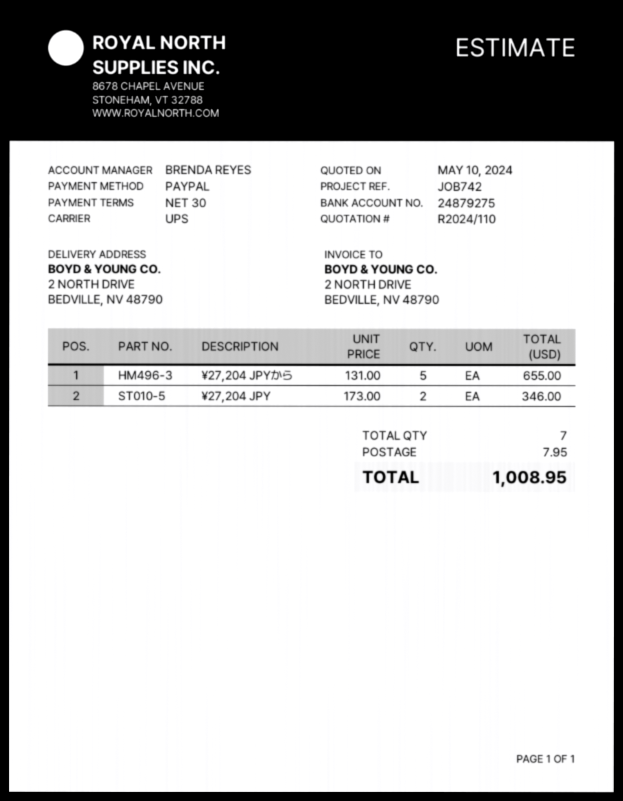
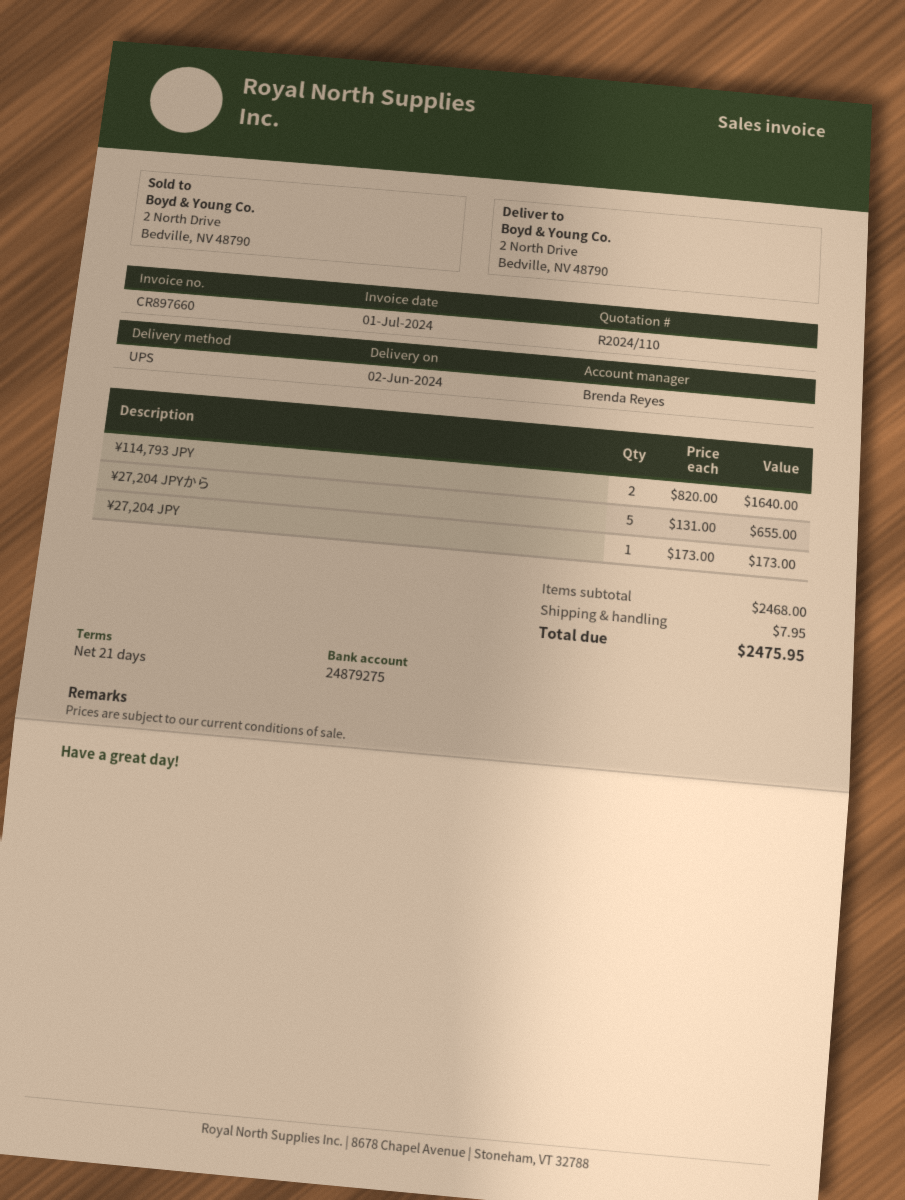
payment terms: 30 days -> 21 days
¥27,204 JPY: 2 x 173.00 = 346.00 -> 1 x 173.00 = 173.00
¥114,793 JPY: none -> 2 x 820.00 = 1640.00
total: 1008.95 -> 2475.95

